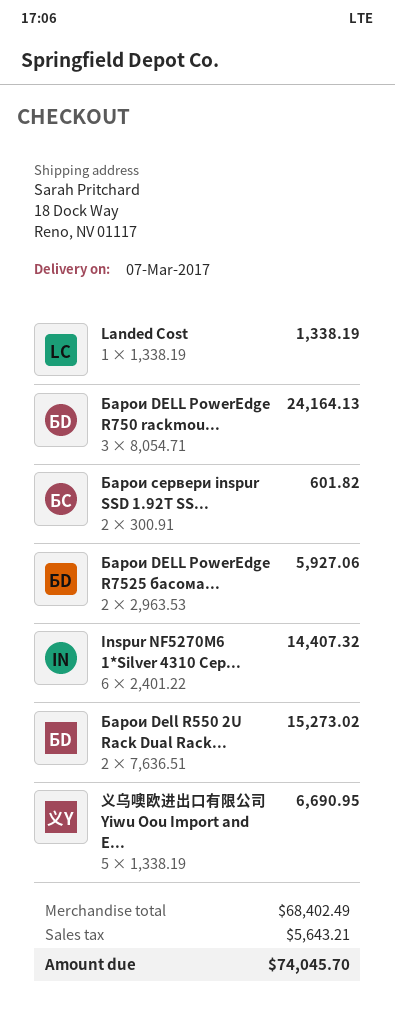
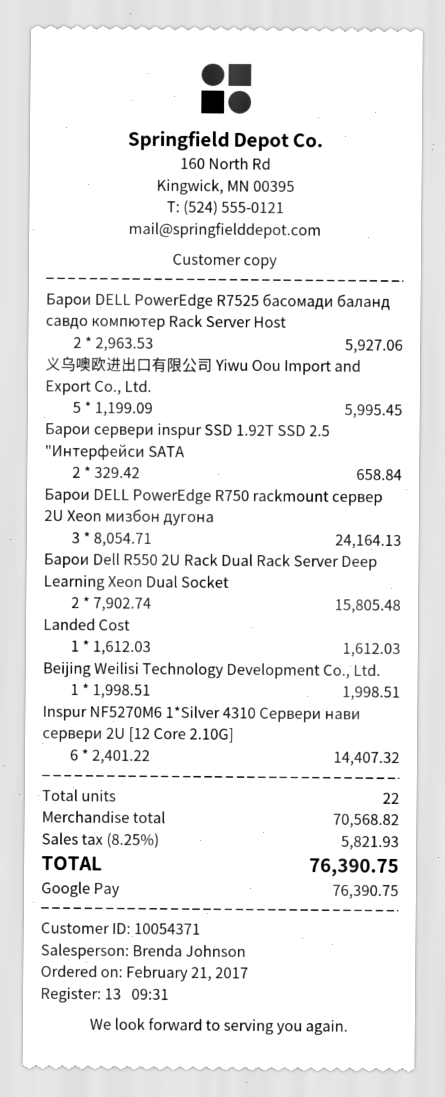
Landed Cost: 1 x 1338.19 = 1338.19 -> 1 x 1612.03 = 1612.03
Барои сервери inspur SSD 1.92T SS...: 2 x 300.91 = 601.82 -> 2 x 329.42 = 658.84
Барои Dell R550 2U Rack Dual Rack...: 2 x 7636.51 = 15273.02 -> 2 x 7902.74 = 15805.48
义乌噢欧进出口有限公司 Yiwu Oou Import and E...: 5 x 1338.19 = 6690.95 -> 5 x 1199.09 = 5995.45
Beijing Weilisi Technology Development Co., Ltd.: none -> 1 x 1998.51 = 1998.51
subtotal: 68402.49 -> 70568.82
tax: 5643.21 -> 5821.93
total: 74045.70 -> 76390.75

